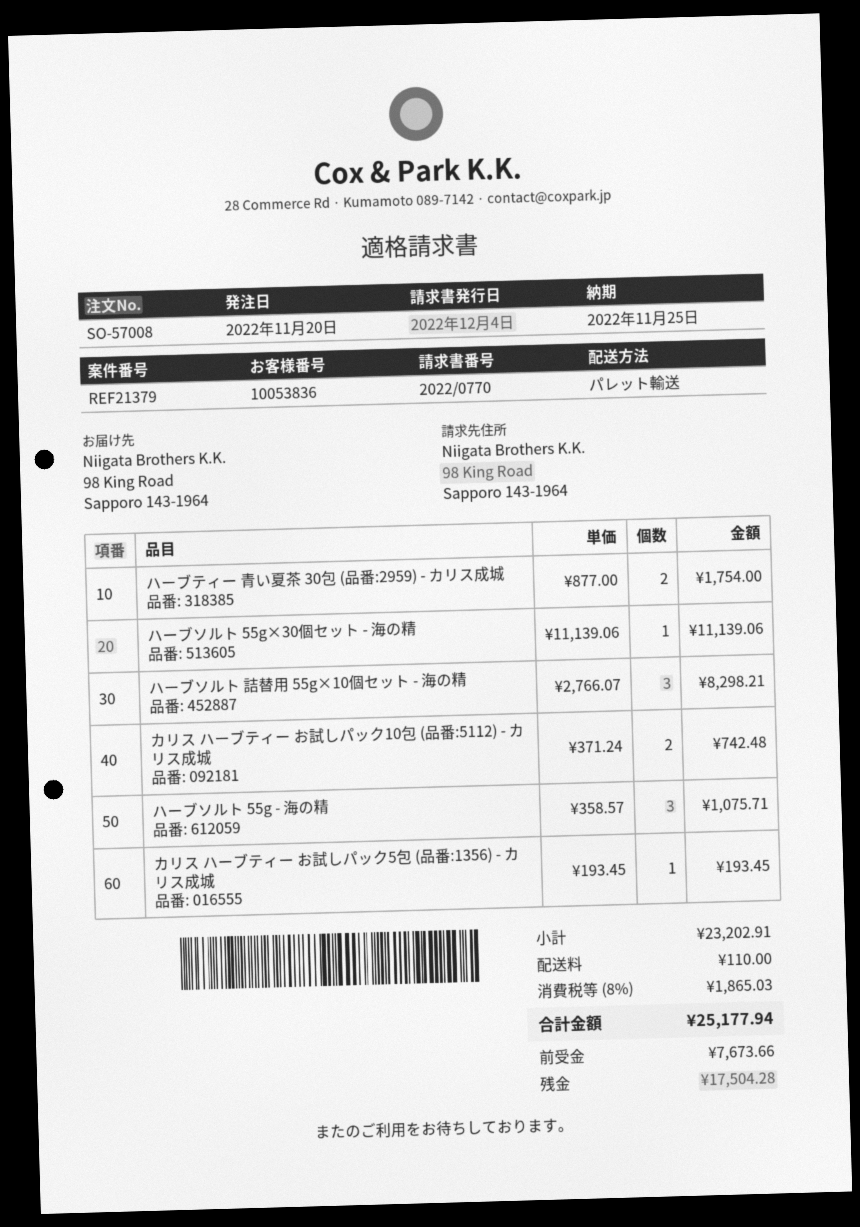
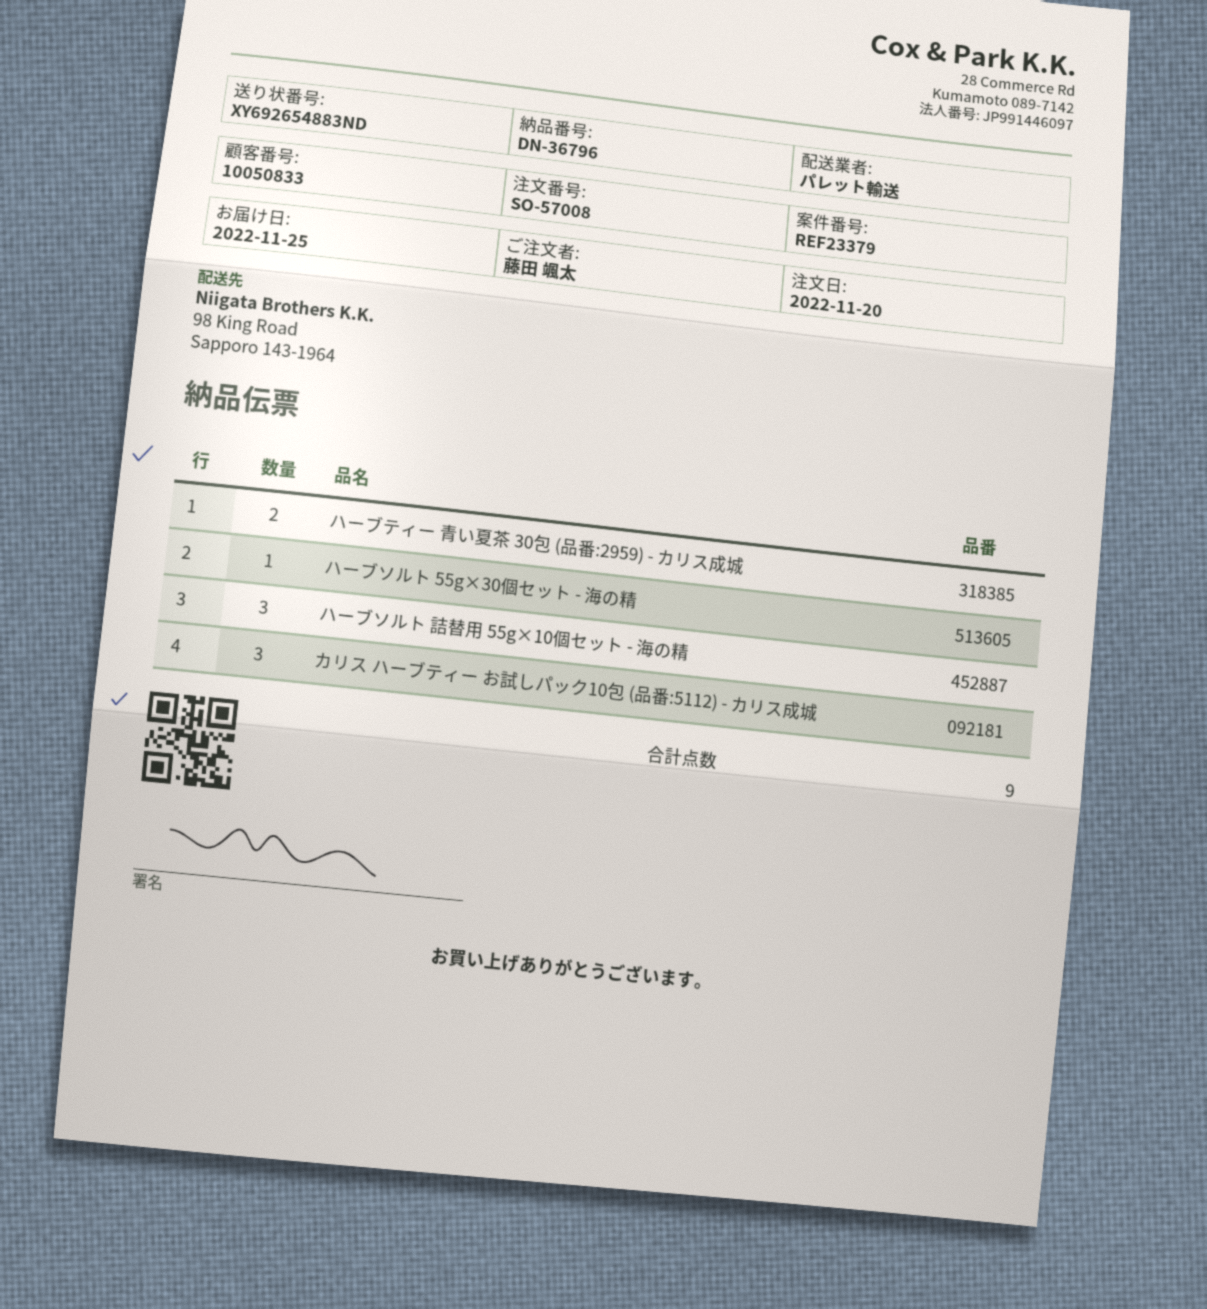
customer number: 10053836 -> 10050833
reference: REF21379 -> REF23379
カリス ハーブティー お試しパック10包 (品番:5112) - カリス成城: 2 -> 3
ハーブソルト 55g - 海の精: 3 -> none
カリス ハーブティー お試しパック5包 (品番:1356) - カリス成城: 1 -> none

